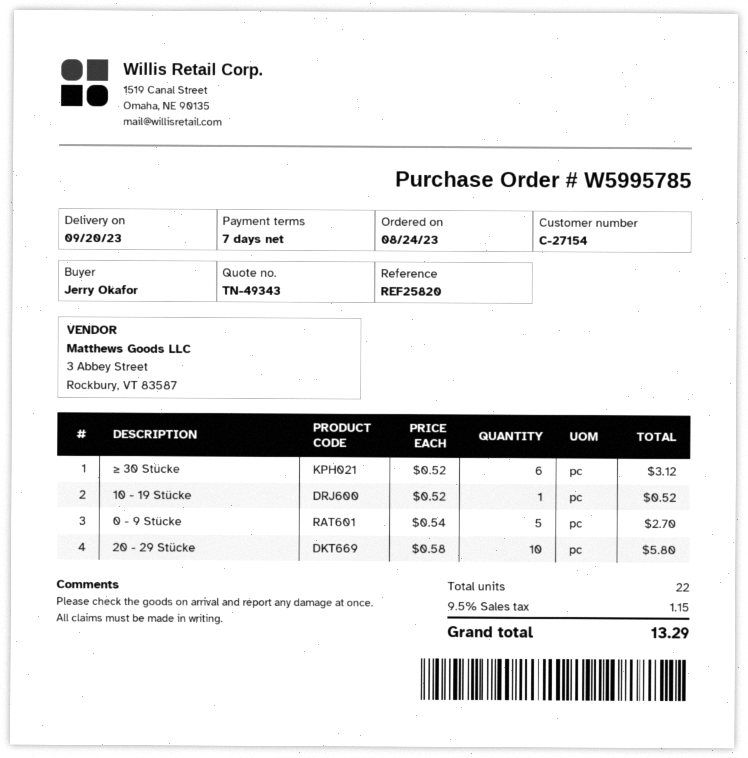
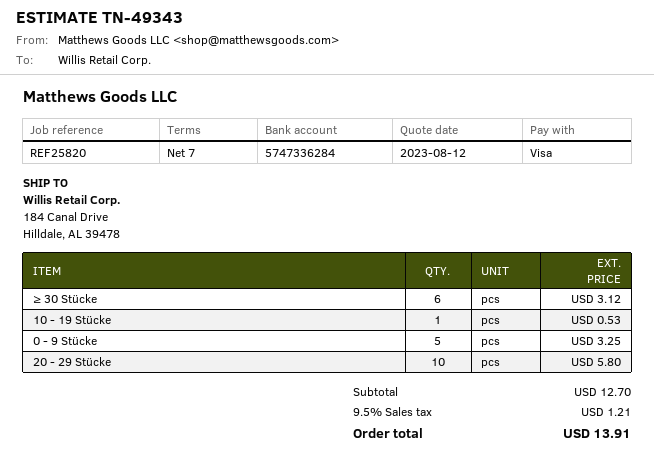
10 - 19 Stücke: 1 for 0.52 -> 1 for 0.53
0 - 9 Stücke: 5 for 2.70 -> 5 for 3.25
tax: 9.5% = 1.15 -> 9.5% = 1.21
total: 13.29 -> 13.91

